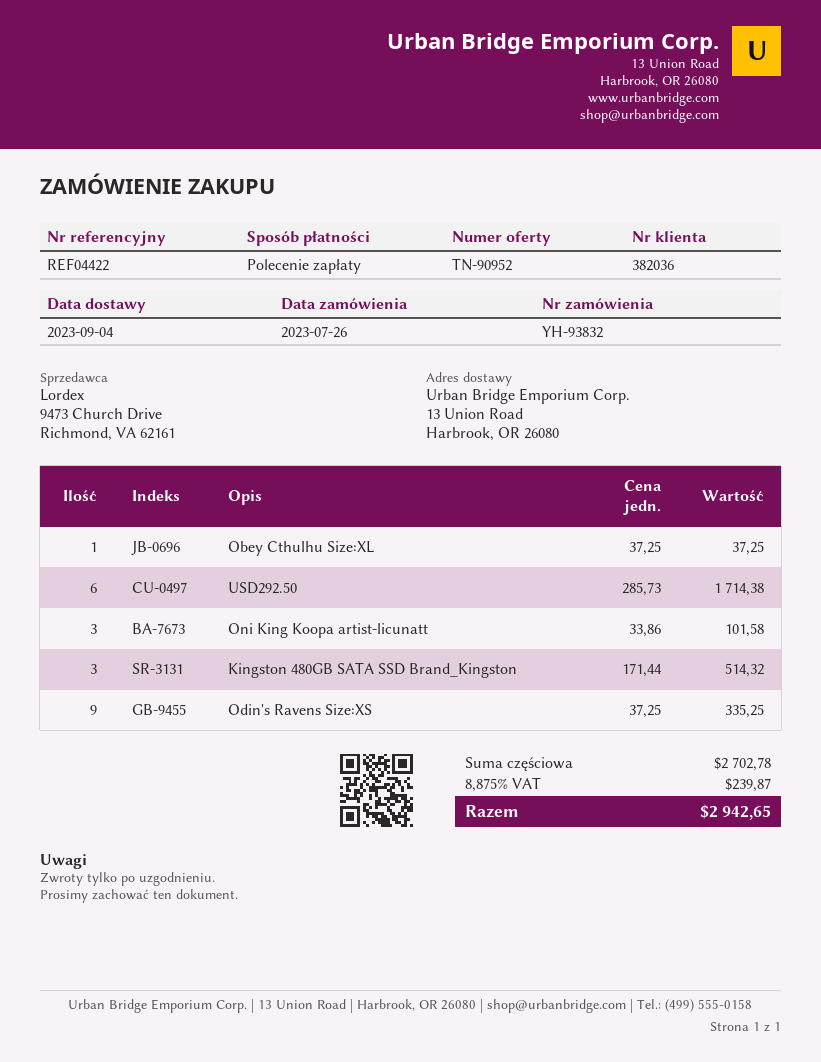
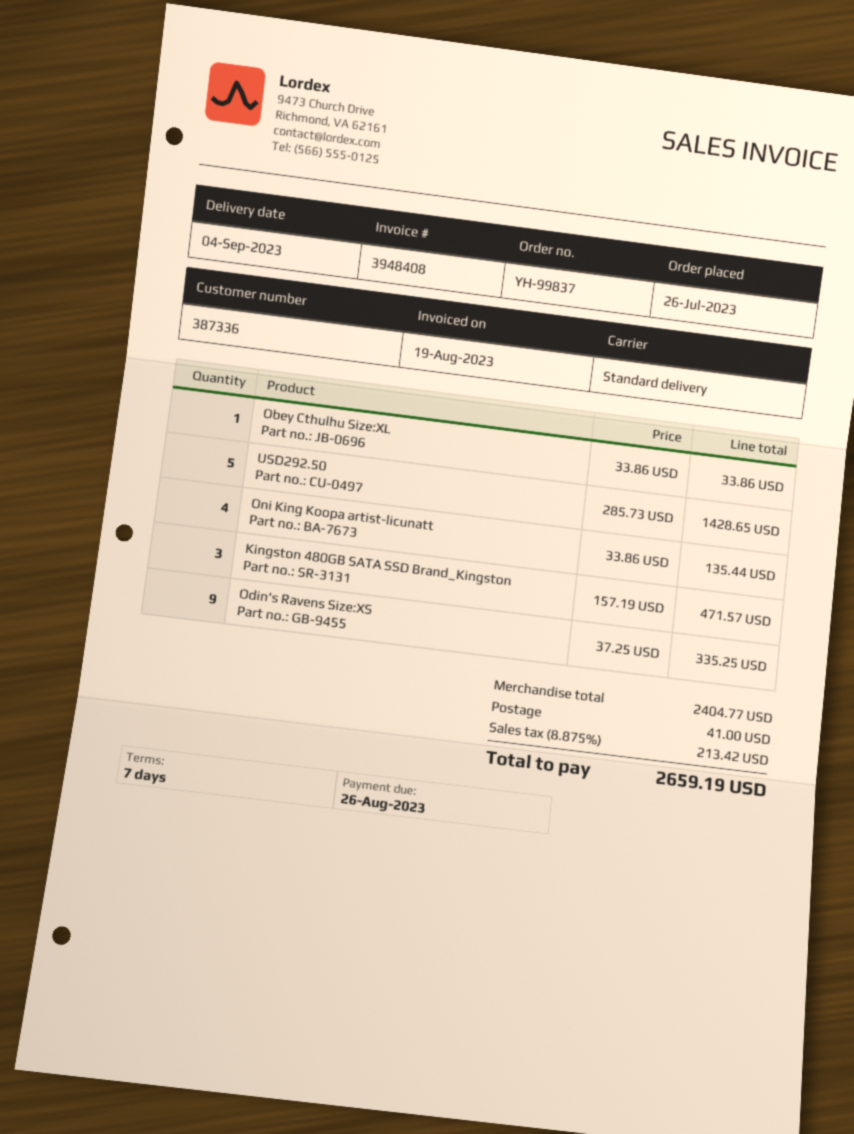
order number: YH-93832 -> YH-99837
customer number: 382036 -> 387336
Obey Cthulhu Size:XL: 1 x 37.25 = 37.25 -> 1 x 33.86 = 33.86
USD292.50: 6 x 285.73 = 1714.38 -> 5 x 285.73 = 1428.65
Oni King Koopa artist-licunatt: 3 x 33.86 = 101.58 -> 4 x 33.86 = 135.44
Kingston 480GB SATA SSD Brand_Kingston: 3 x 171.44 = 514.32 -> 3 x 157.19 = 471.57
subtotal: 2702.78 -> 2404.77
shipping: none -> 41.00
tax: 8.875% = 239.87 -> 8.875% = 213.42
total: 2942.65 -> 2659.19

